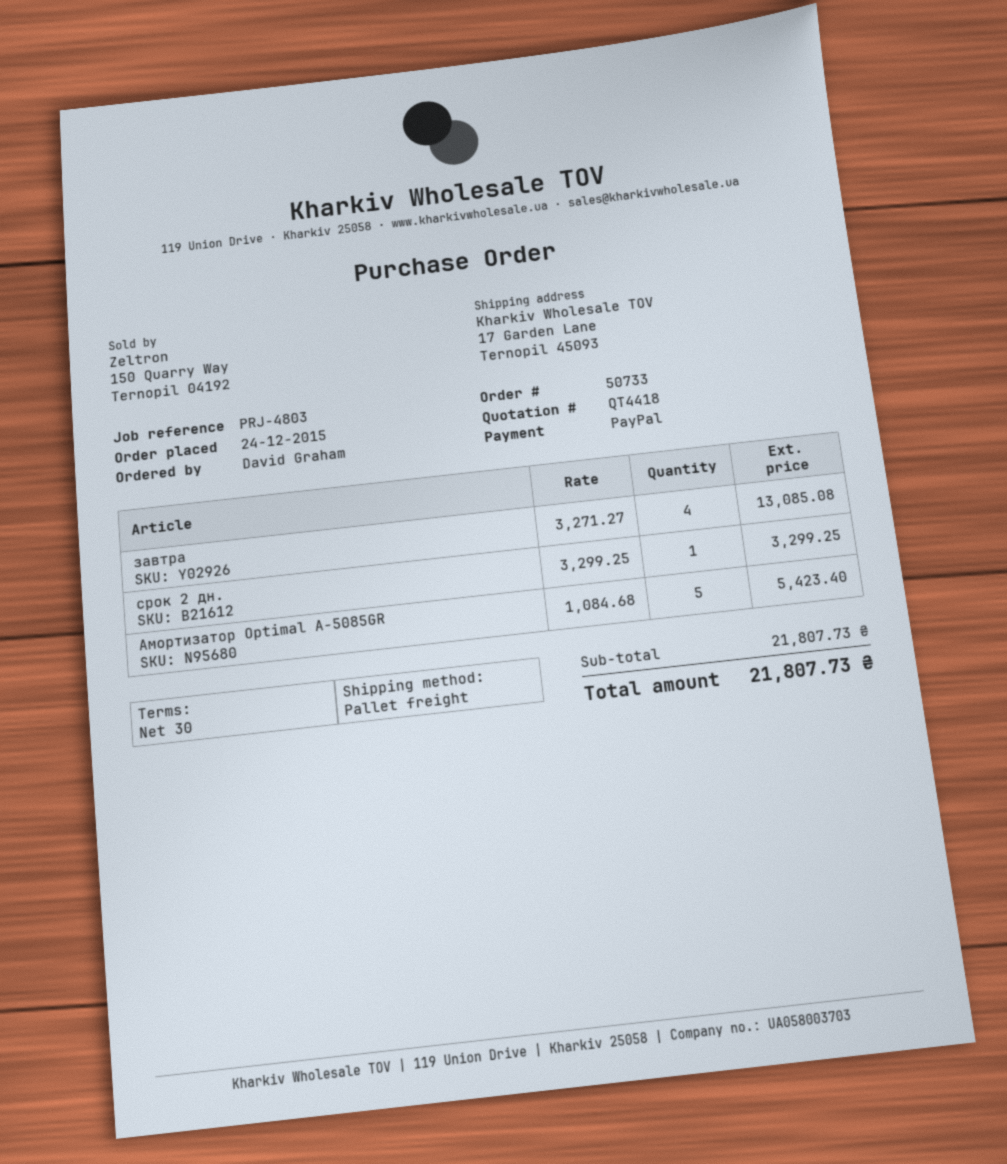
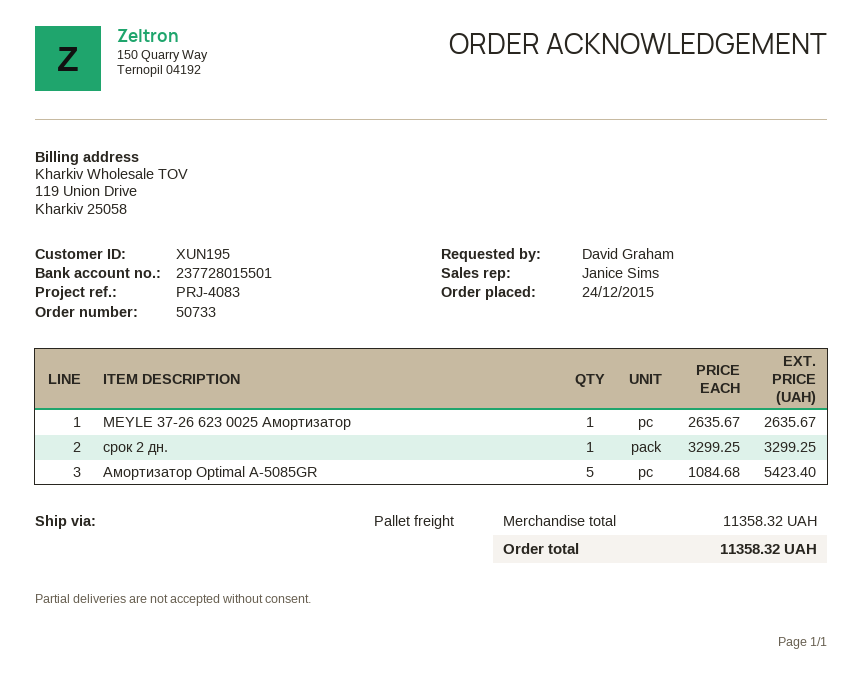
reference: PRJ-4803 -> PRJ-4083
завтра: 4 x 3271.27 = 13085.08 -> none
MEYLE 37-26 623 0025 Амортизатор: none -> 1 x 2635.67 = 2635.67
subtotal: 21807.73 -> 11358.32
total: 21807.73 -> 11358.32

